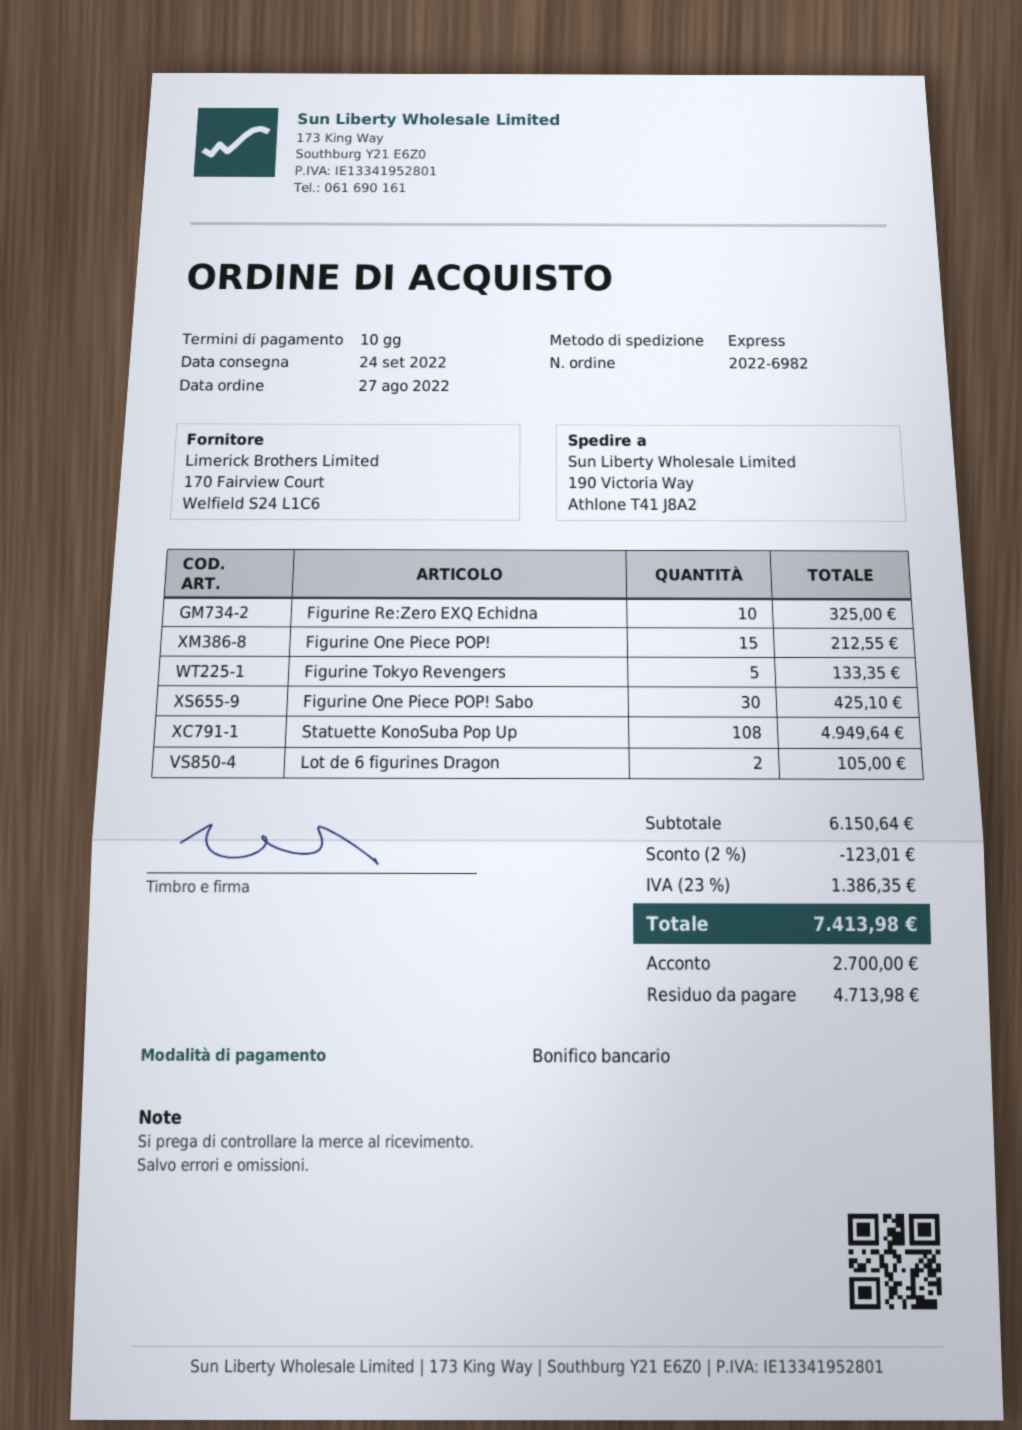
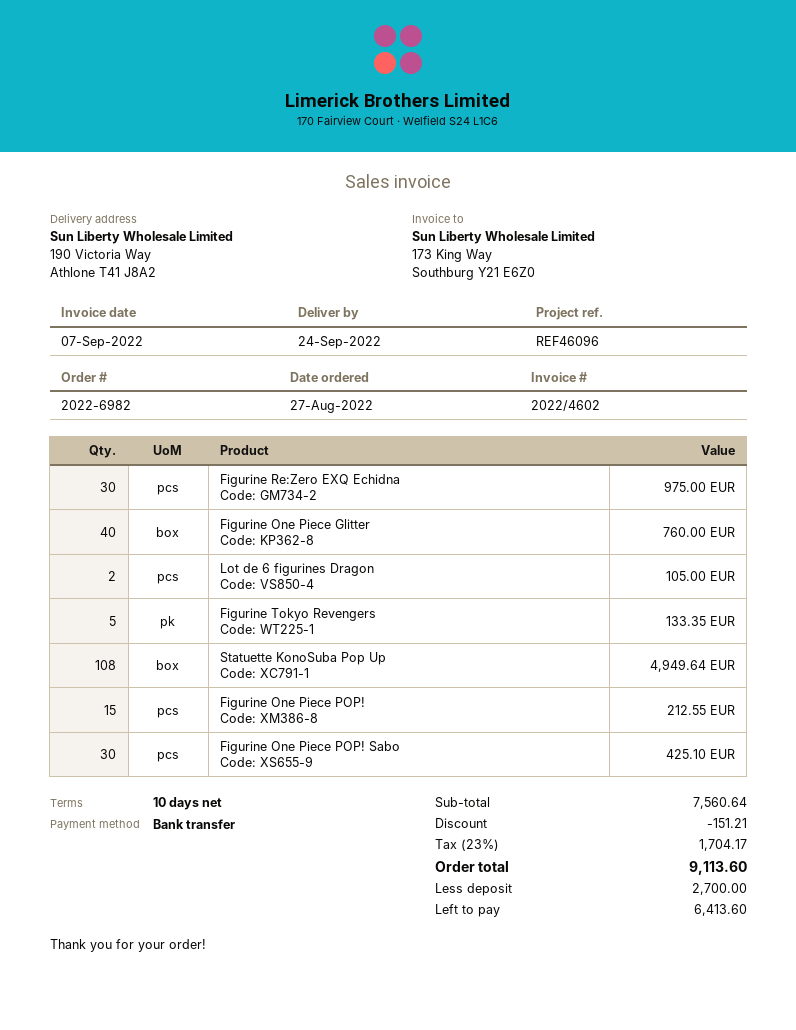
Figurine Re:Zero EXQ Echidna: 10 for 325.00 -> 30 for 975.00
Figurine One Piece Glitter: none -> 40 for 760.00
subtotal: 6150.64 -> 7560.64
discount: 123.01 -> 151.21
tax: 23% = 1386.35 -> 23% = 1704.17
total: 7413.98 -> 9113.60
balance: 4713.98 -> 6413.60

